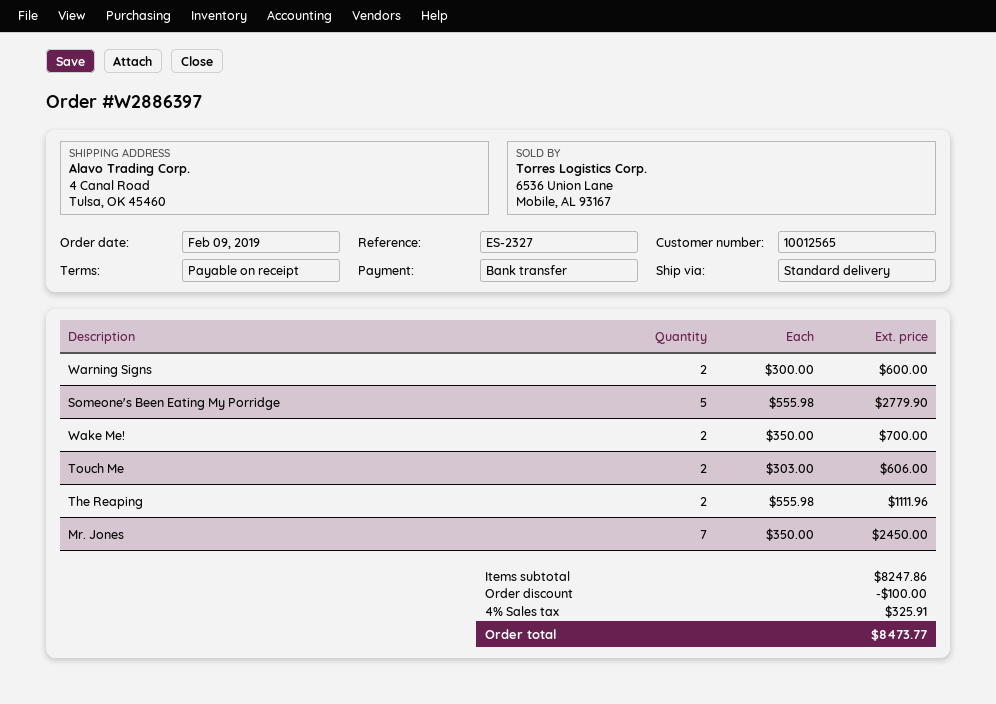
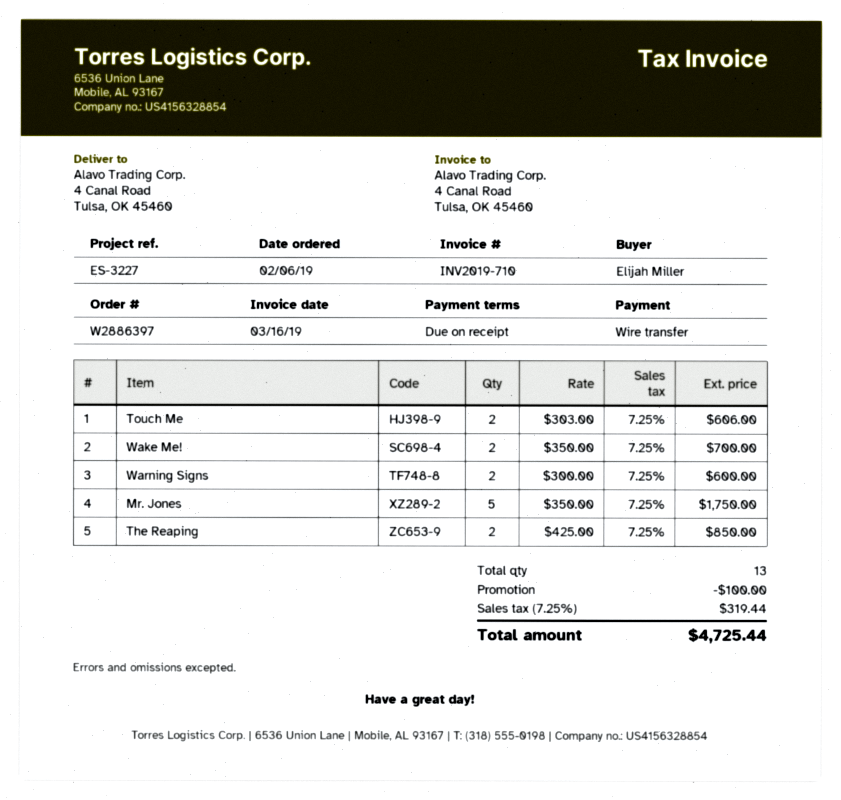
order date: 2019-02-09 -> 2019-02-06
reference: ES-2327 -> ES-3227
Someone's Been Eating My Porridge: 5 x 555.98 = 2779.90 -> none
The Reaping: 2 x 555.98 = 1111.96 -> 2 x 425.00 = 850.00
Mr. Jones: 7 x 350.00 = 2450.00 -> 5 x 350.00 = 1750.00
tax: 4% = 325.91 -> 7.25% = 319.44
total: 8473.77 -> 4725.44

